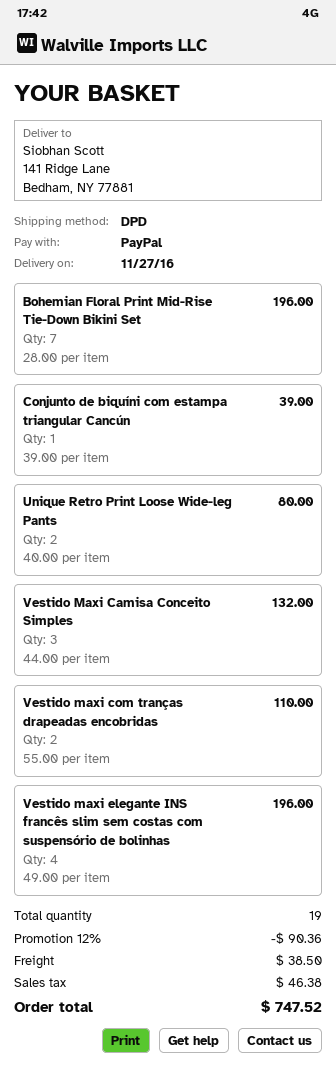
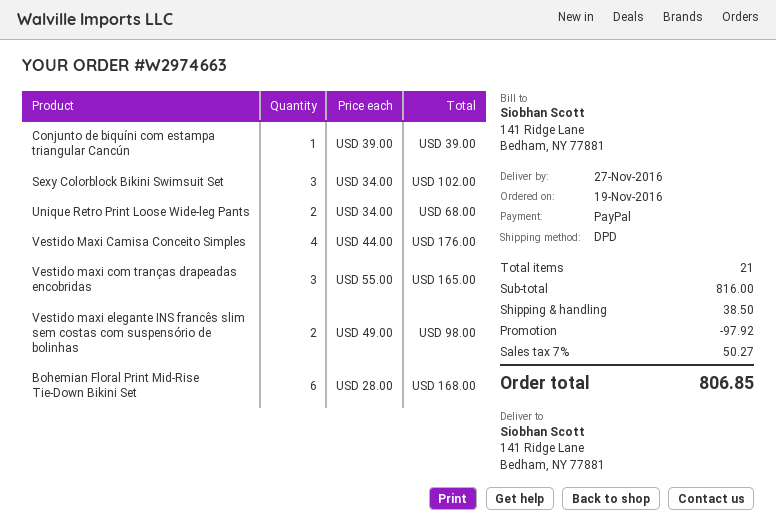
Bohemian Floral Print Mid-Rise Tie-Down Bikini Set: 7 x 28.00 = 196.00 -> 6 x 28.00 = 168.00
Unique Retro Print Loose Wide-leg Pants: 2 x 40.00 = 80.00 -> 2 x 34.00 = 68.00
Vestido Maxi Camisa Conceito Simples: 3 x 44.00 = 132.00 -> 4 x 44.00 = 176.00
Vestido maxi com tranças drapeadas encobridas: 2 x 55.00 = 110.00 -> 3 x 55.00 = 165.00
Vestido maxi elegante INS francês slim sem costas com suspensório de bolinhas: 4 x 49.00 = 196.00 -> 2 x 49.00 = 98.00
Sexy Colorblock Bikini Swimsuit Set: none -> 3 x 34.00 = 102.00
total quantity: 19 -> 21
discount: 90.36 -> 97.92
tax: 46.38 -> 50.27
total: 747.52 -> 806.85

